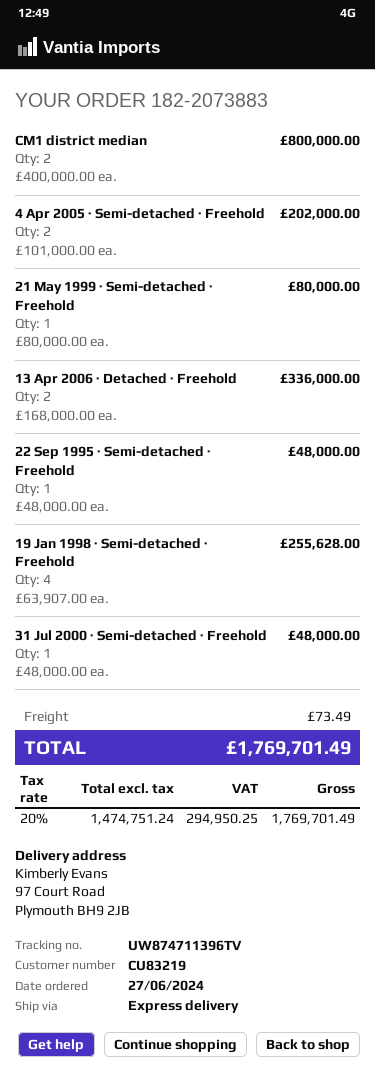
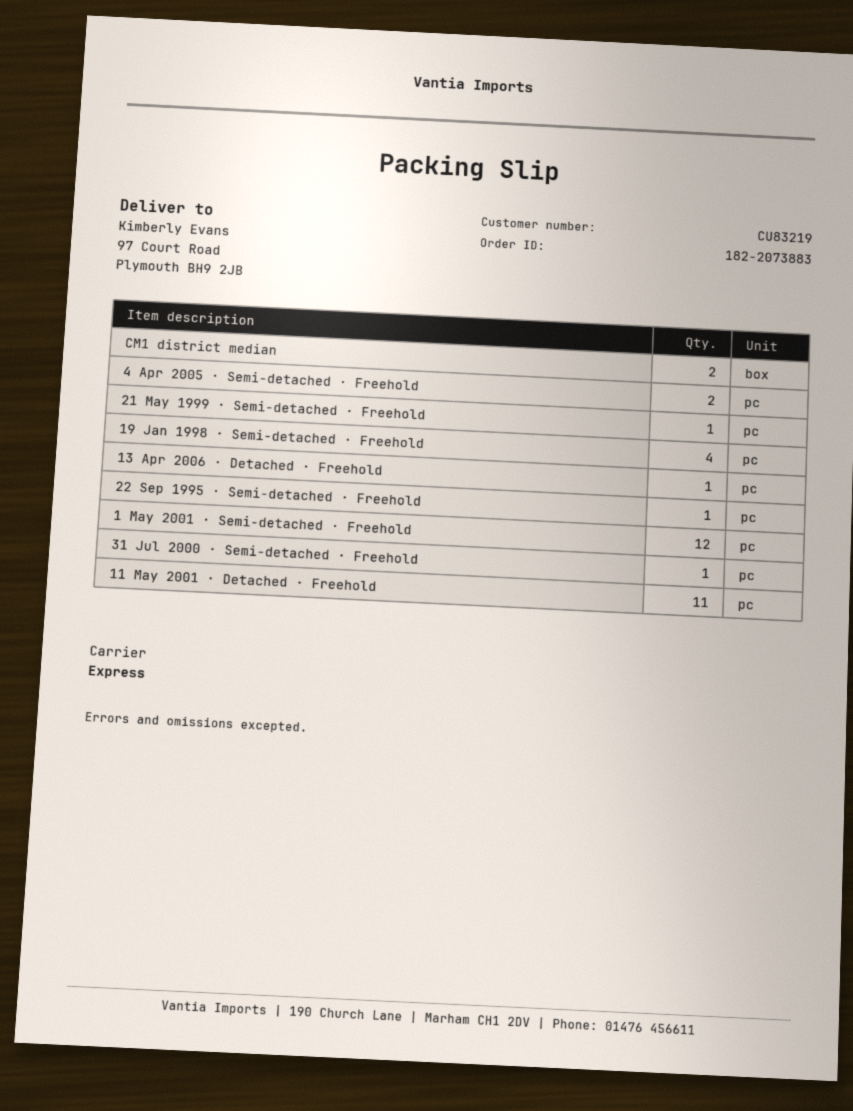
13 Apr 2006 · Detached · Freehold: 2 -> 1
1 May 2001 · Semi-detached · Freehold: none -> 12
11 May 2001 · Detached · Freehold: none -> 11

